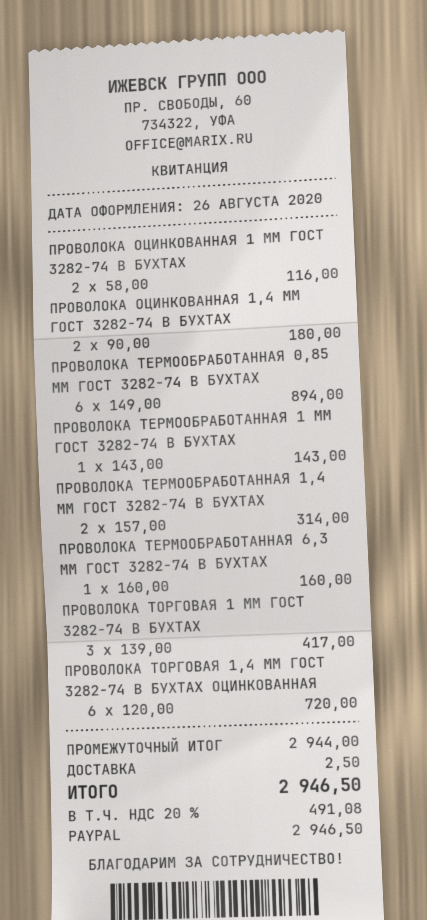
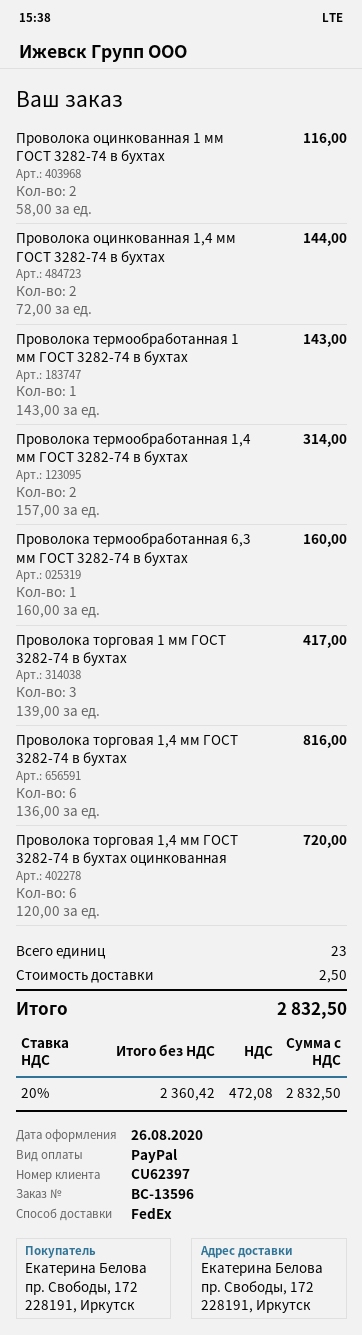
ПРОВОЛОКА ОЦИНКОВАННАЯ 1,4 ММ ГОСТ 3282-74 В БУХТАХ: 2 x 90.00 = 180.00 -> 2 x 72.00 = 144.00
ПРОВОЛОКА ТЕРМООБРАБОТАННАЯ 0,85 ММ ГОСТ 3282-74 В БУХТАХ: 6 x 149.00 = 894.00 -> none
Проволока торговая 1,4 мм ГОСТ 3282-74 в бухтах: none -> 6 x 136.00 = 816.00
tax: 20% = 491.08 -> 20% = 472.08
total: 2946.50 -> 2832.50

